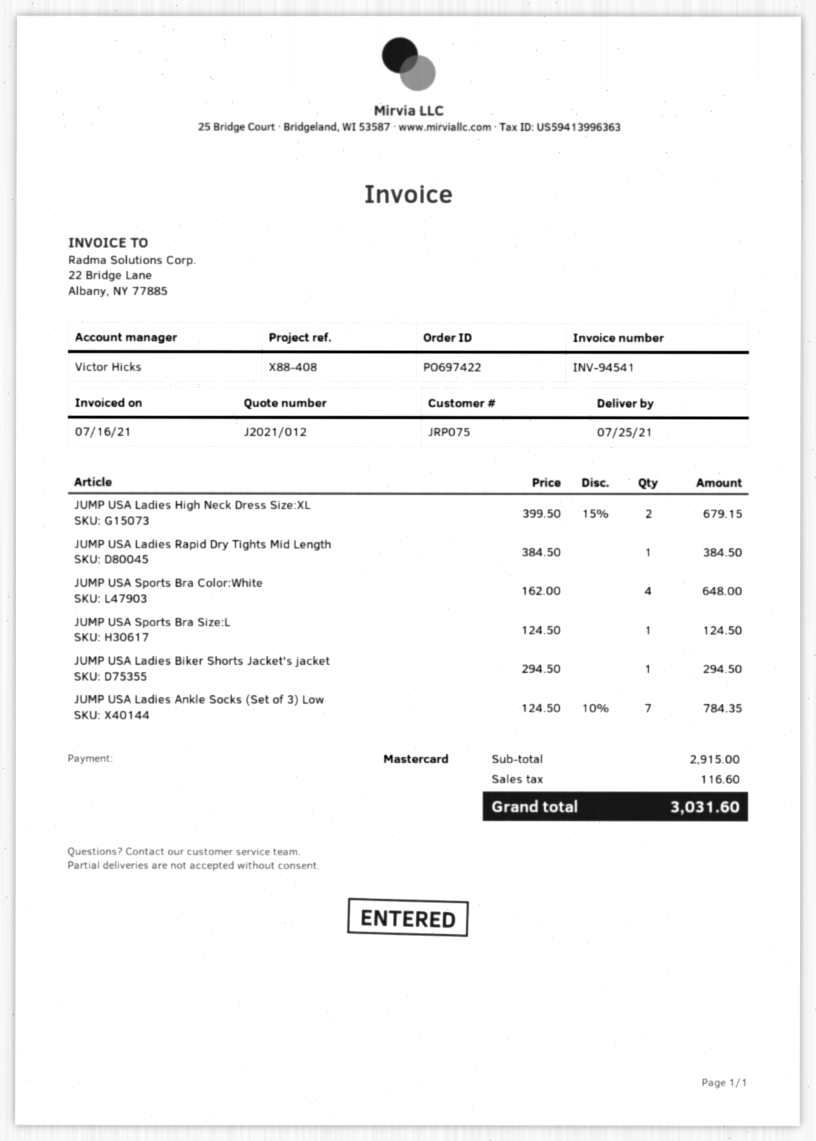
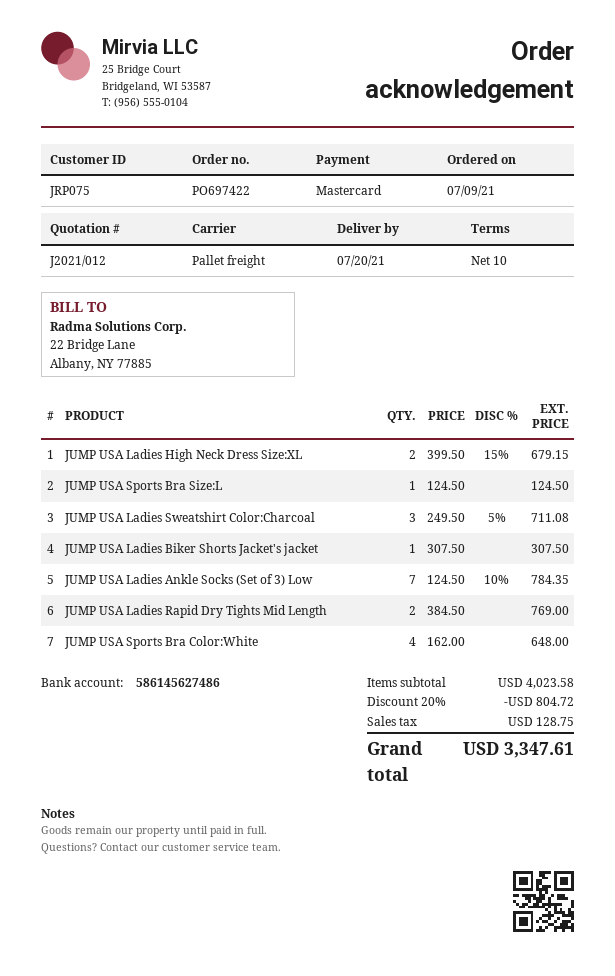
delivery date: 2021-07-25 -> 2021-07-20
JUMP USA Ladies Rapid Dry Tights Mid Length: 1 x 384.50 = 384.50 -> 2 x 384.50 = 769.00
JUMP USA Ladies Biker Shorts Jacket's jacket: 1 x 294.50 = 294.50 -> 1 x 307.50 = 307.50
JUMP USA Ladies Sweatshirt Color:Charcoal: none -> 3 x 249.50 - 5% = 711.08
subtotal: 2915.00 -> 4023.58
discount: none -> 20% = 804.72
tax: 116.60 -> 128.75
total: 3031.60 -> 3347.61

